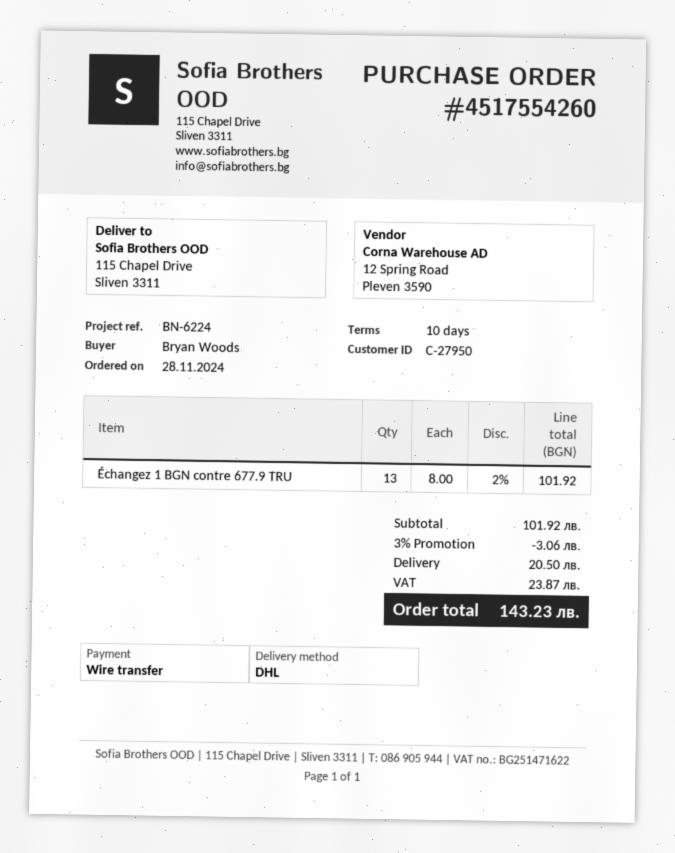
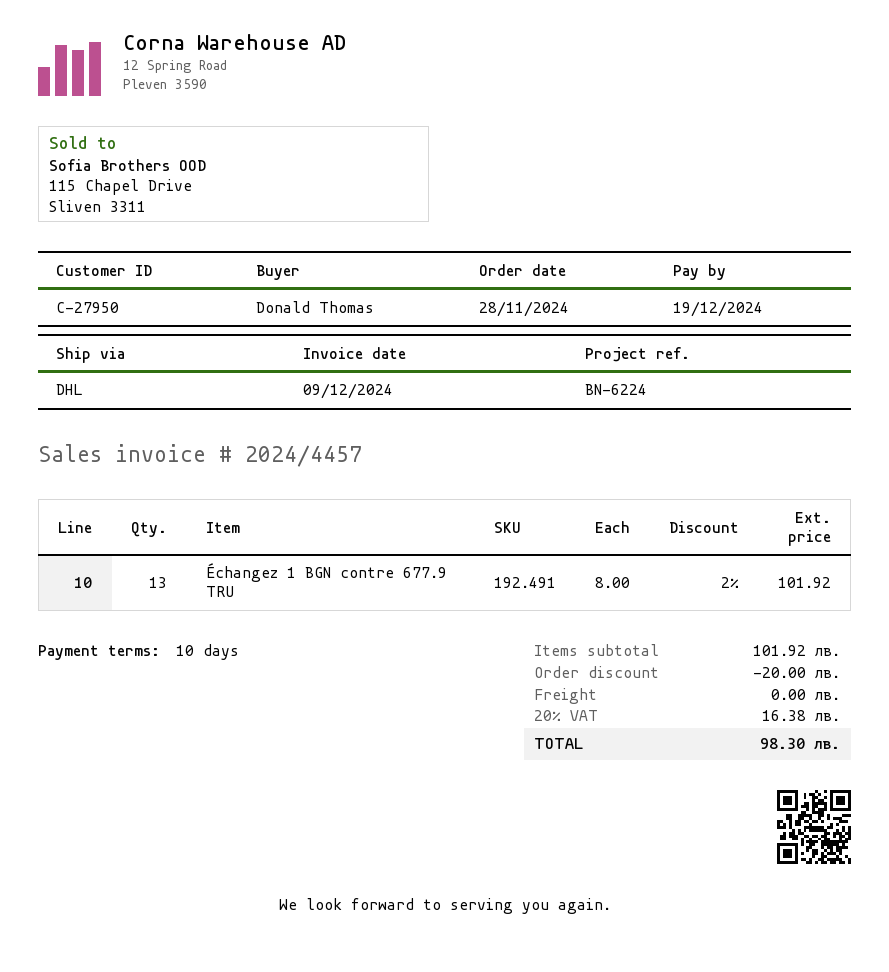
ordered by: Bryan Woods -> Donald Thomas
discount: 3.06 -> 20.00
shipping: 20.50 -> 0.00
tax: 23.87 -> 16.38
total: 143.23 -> 98.30

